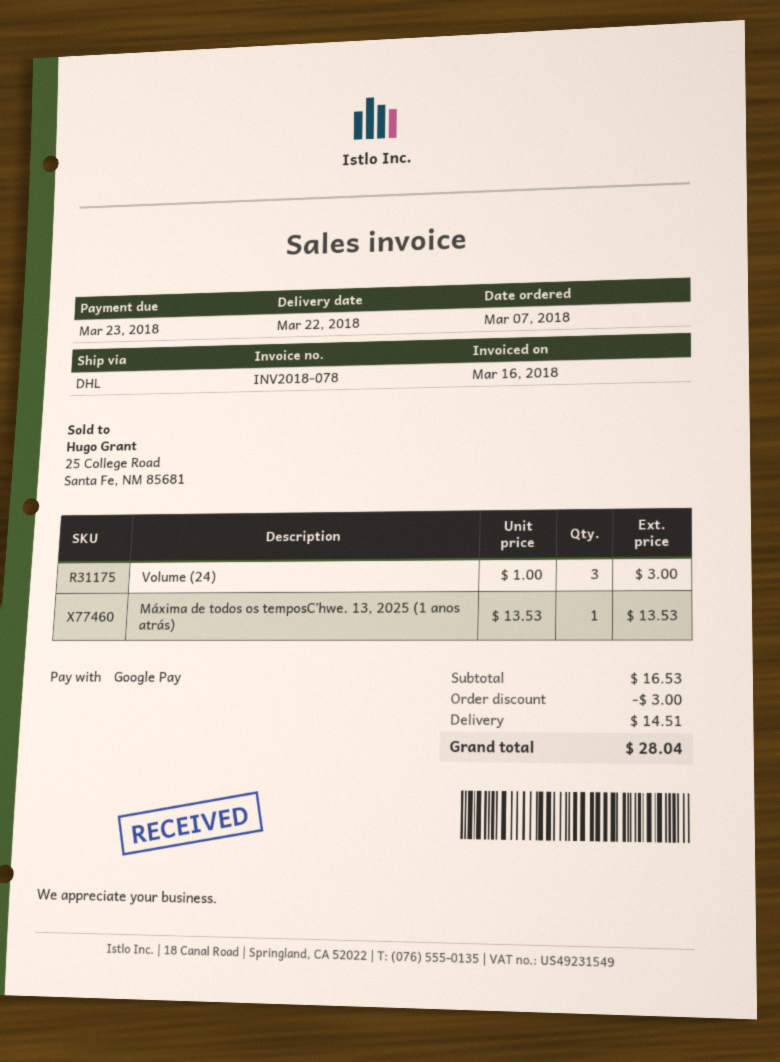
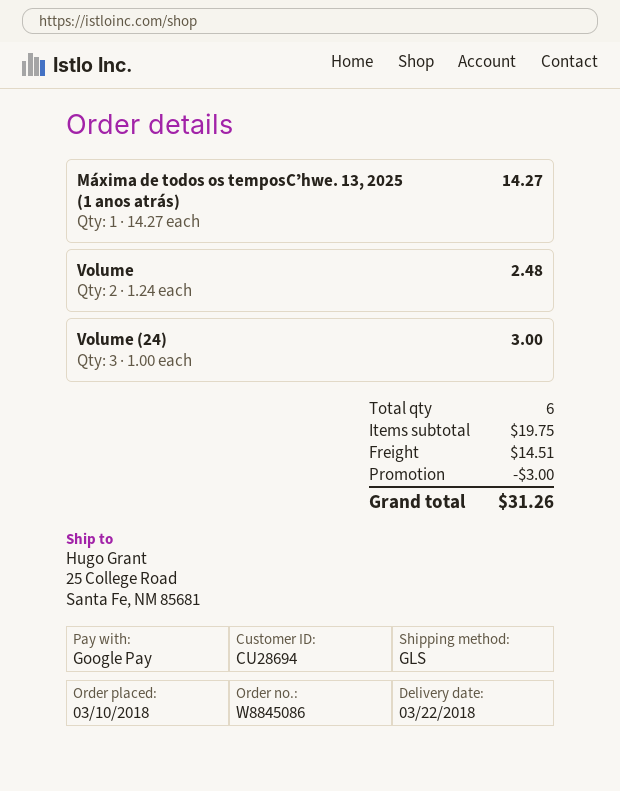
order date: 2018-03-07 -> 2018-03-10
shipping method: DHL -> GLS
Máxima de todos os temposCʼhwe. 13, 2025 (1 anos atrás): 1 x 13.53 = 13.53 -> 1 x 14.27 = 14.27
Volume: none -> 2 x 1.24 = 2.48
subtotal: 16.53 -> 19.75
total: 28.04 -> 31.26

